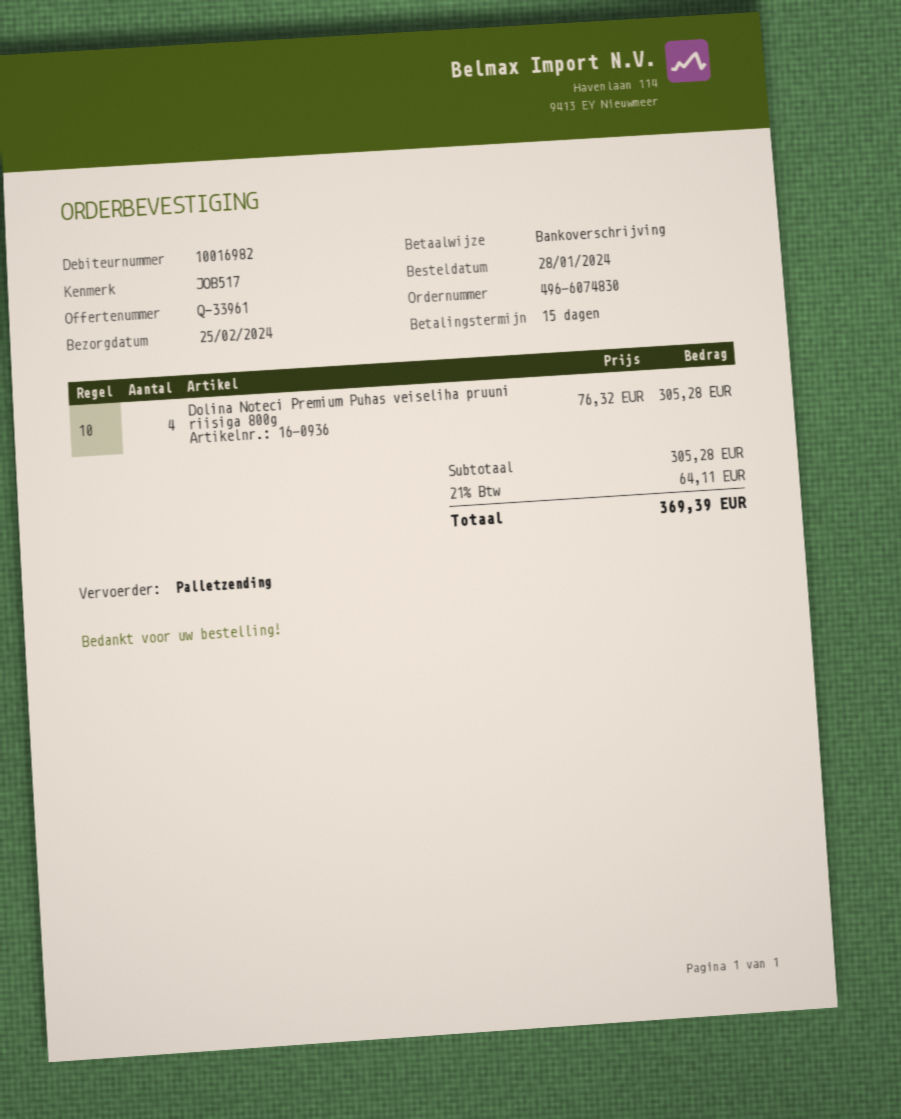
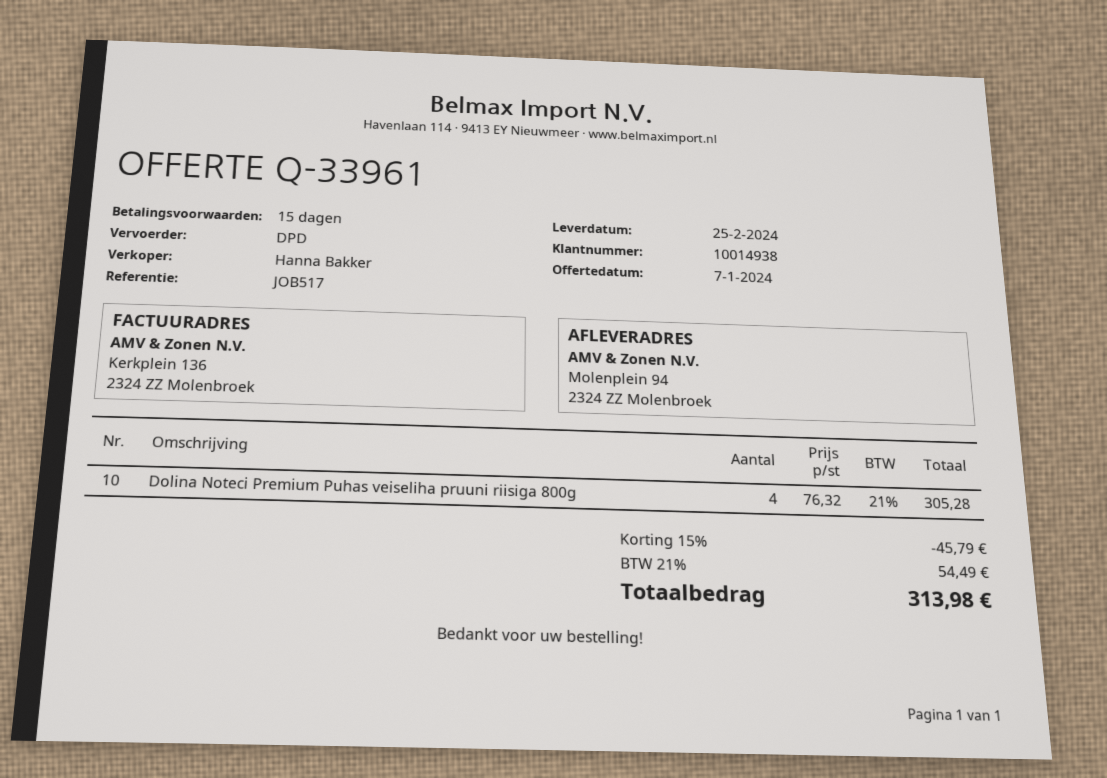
customer number: 10016982 -> 10014938
shipping method: pallet freight -> DPD
discount: none -> 15% = 45.79
tax: 21% = 64.11 -> 21% = 54.49
total: 369.39 -> 313.98

